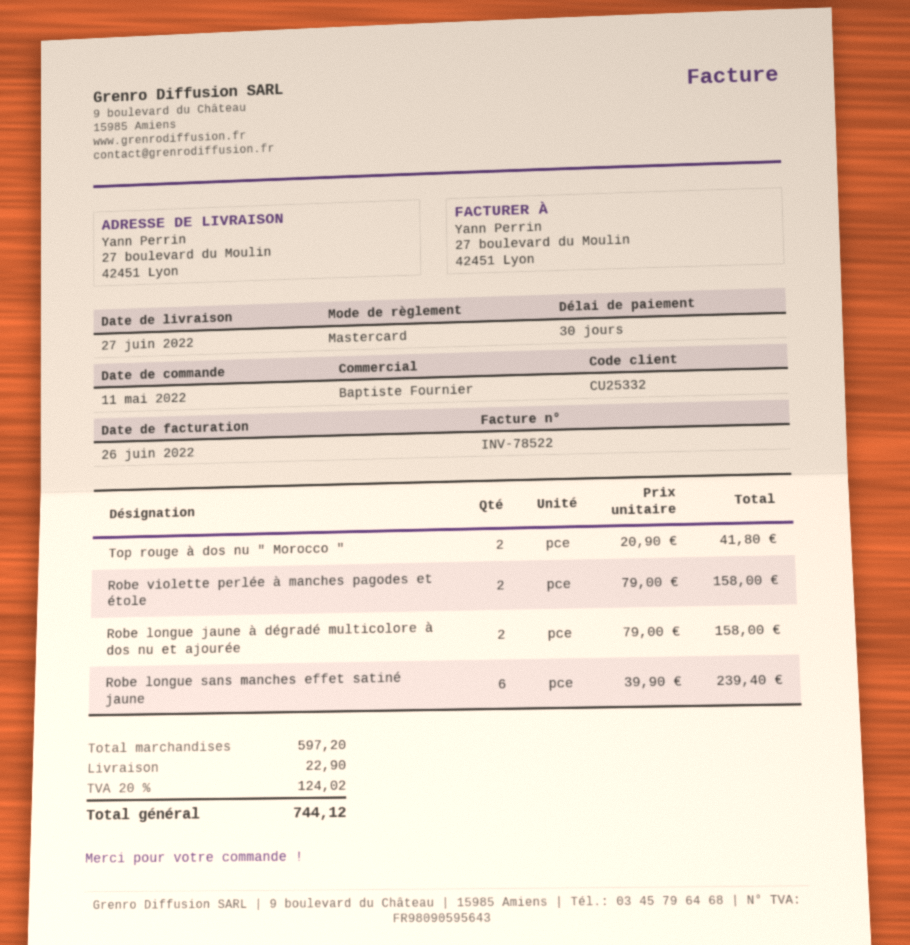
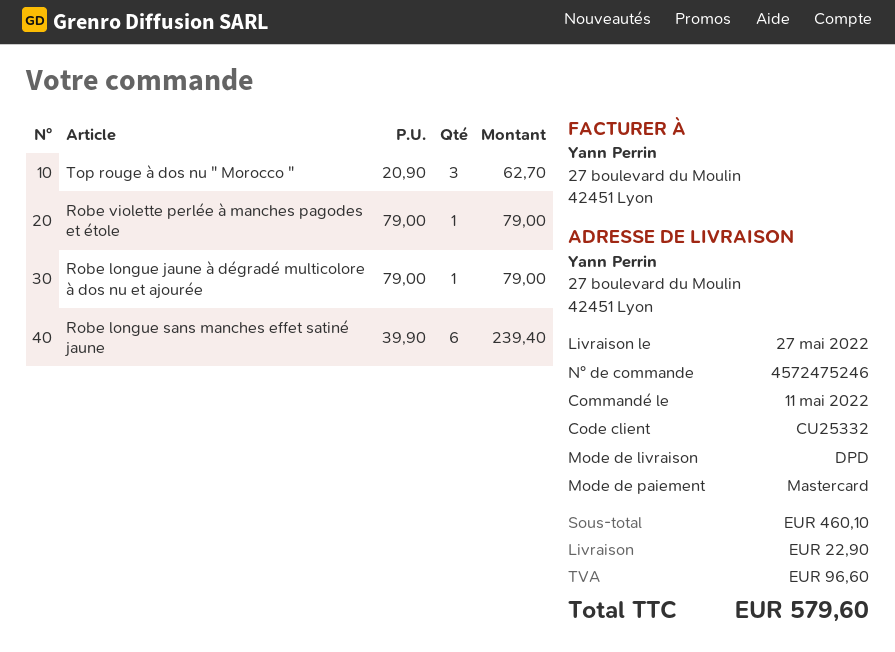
delivery date: 2022-06-27 -> 2022-05-27
Top rouge à dos nu " Morocco ": 2 x 20.90 = 41.80 -> 3 x 20.90 = 62.70
Robe violette perlée à manches pagodes et étole: 2 x 79.00 = 158.00 -> 1 x 79.00 = 79.00
Robe longue jaune à dégradé multicolore à dos nu et ajourée: 2 x 79.00 = 158.00 -> 1 x 79.00 = 79.00
subtotal: 597.20 -> 460.10
tax: 124.02 -> 96.60
total: 744.12 -> 579.60

